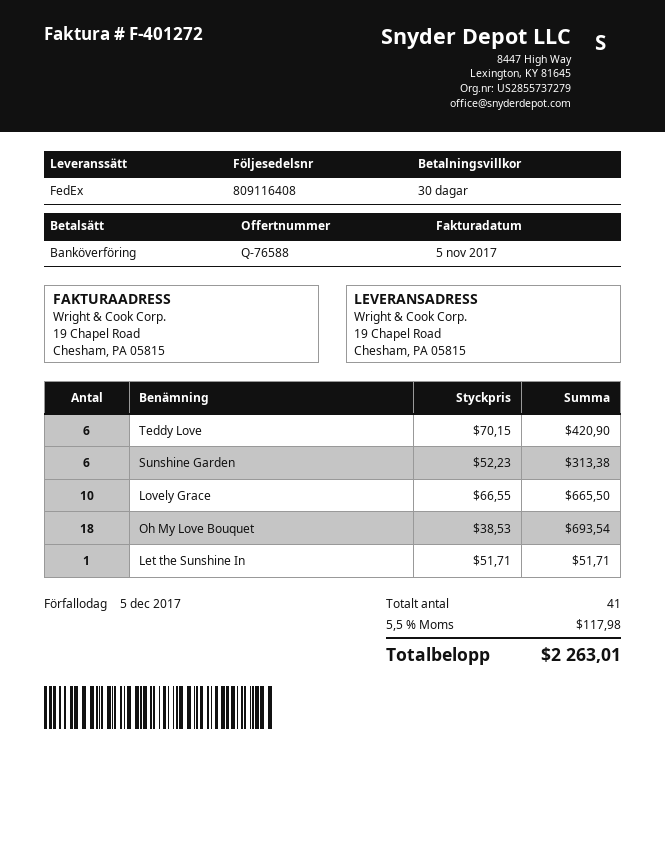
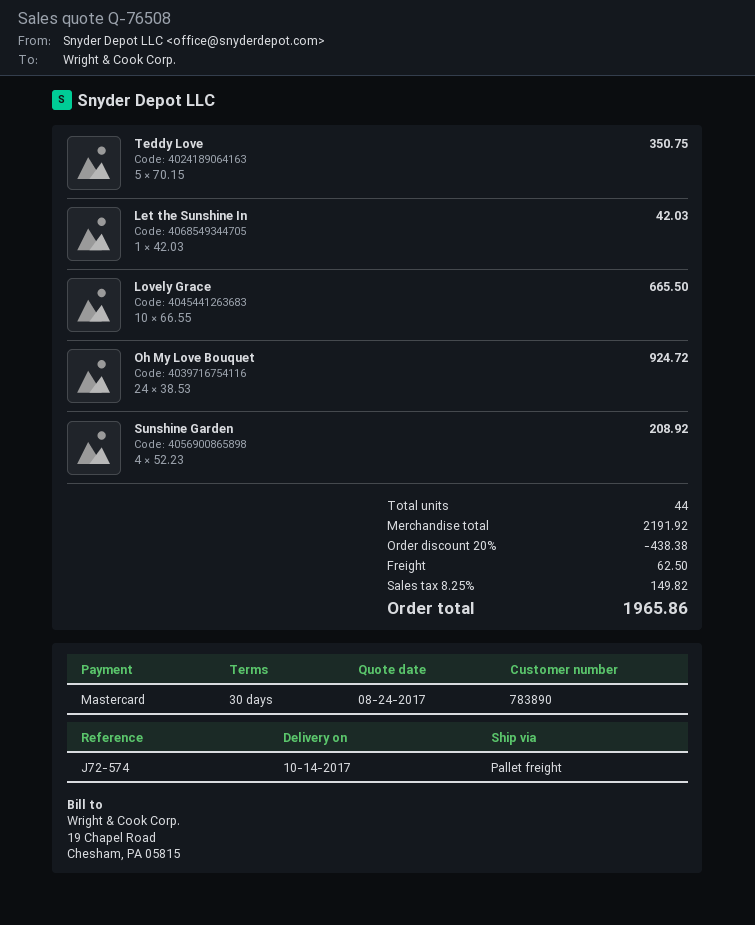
quote number: Q-76588 -> Q-76508
payment method: bank transfer -> Mastercard
shipping method: FedEx -> pallet freight
Teddy Love: 6 x 70.15 = 420.90 -> 5 x 70.15 = 350.75
Sunshine Garden: 6 x 52.23 = 313.38 -> 4 x 52.23 = 208.92
Oh My Love Bouquet: 18 x 38.53 = 693.54 -> 24 x 38.53 = 924.72
Let the Sunshine In: 1 x 51.71 = 51.71 -> 1 x 42.03 = 42.03
total quantity: 41 -> 44
discount: none -> 20% = 438.38
shipping: none -> 62.50
tax: 5.5% = 117.98 -> 8.25% = 149.82
total: 2263.01 -> 1965.86

